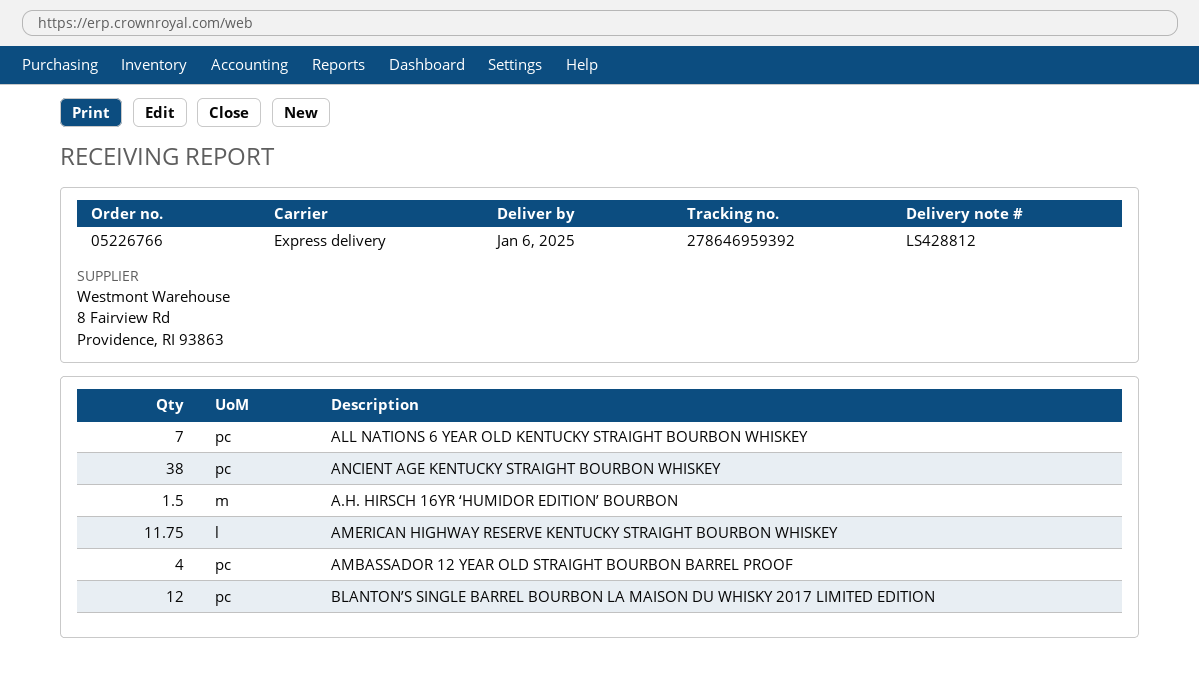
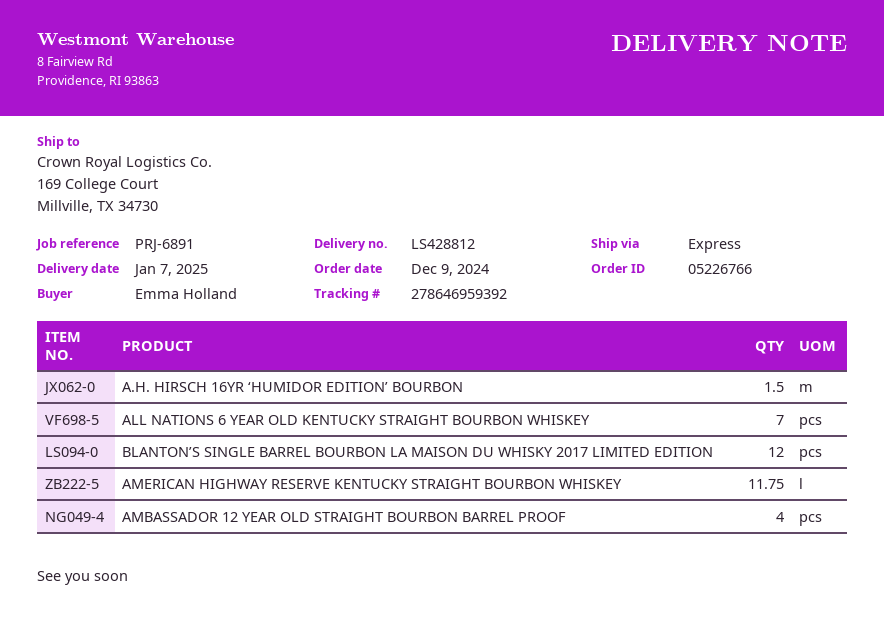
delivery date: 2025-01-06 -> 2025-01-07
ANCIENT AGE KENTUCKY STRAIGHT BOURBON WHISKEY: 38 -> none

